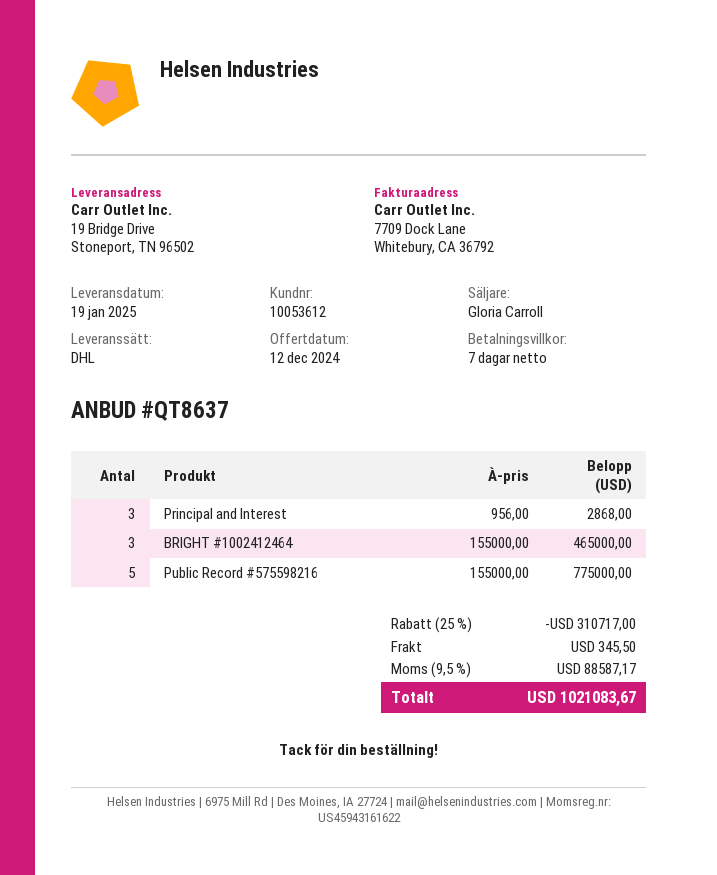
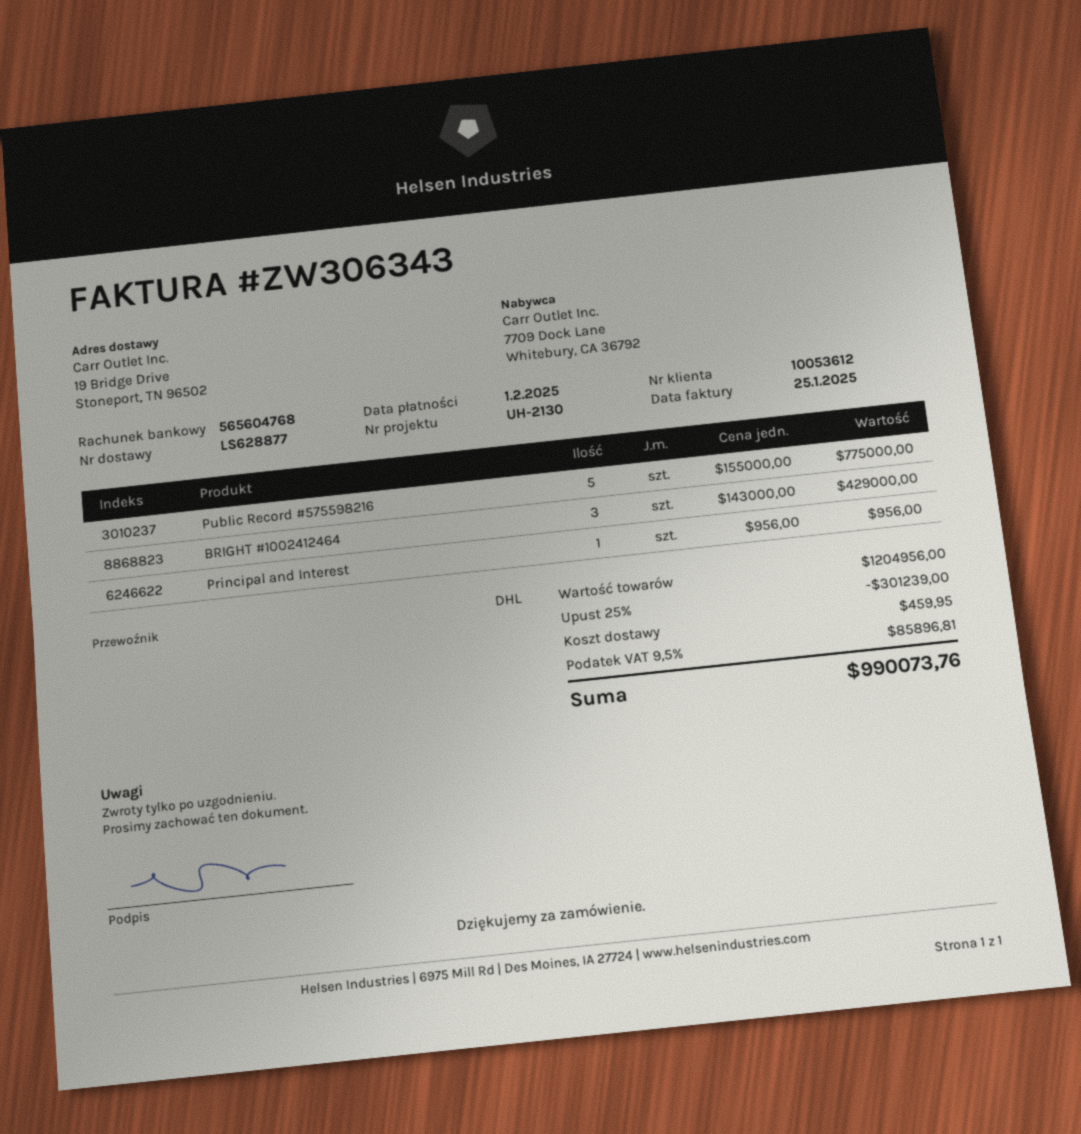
Principal and Interest: 3 x 956.00 = 2868.00 -> 1 x 956.00 = 956.00
BRIGHT #1002412464: 3 x 155000.00 = 465000.00 -> 3 x 143000.00 = 429000.00
discount: 25% = 310717.00 -> 25% = 301239.00
shipping: 345.50 -> 459.95
tax: 9.5% = 88587.17 -> 9.5% = 85896.81
total: 1021083.67 -> 990073.76

